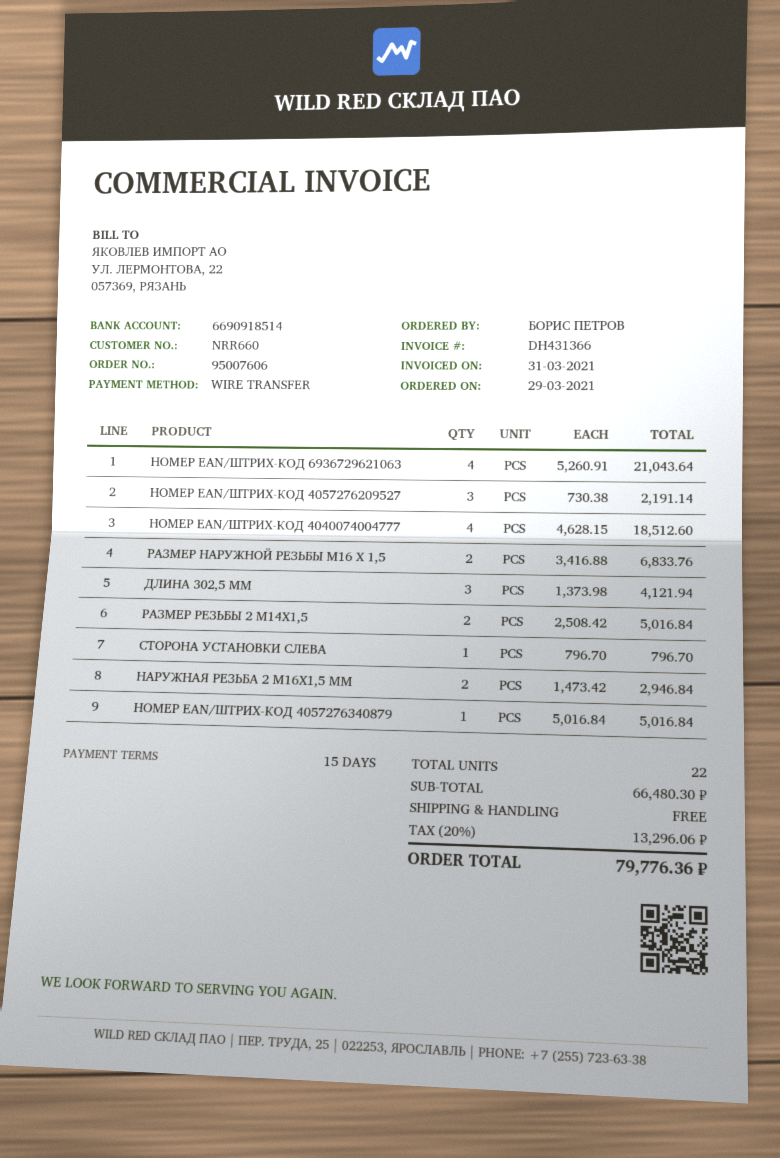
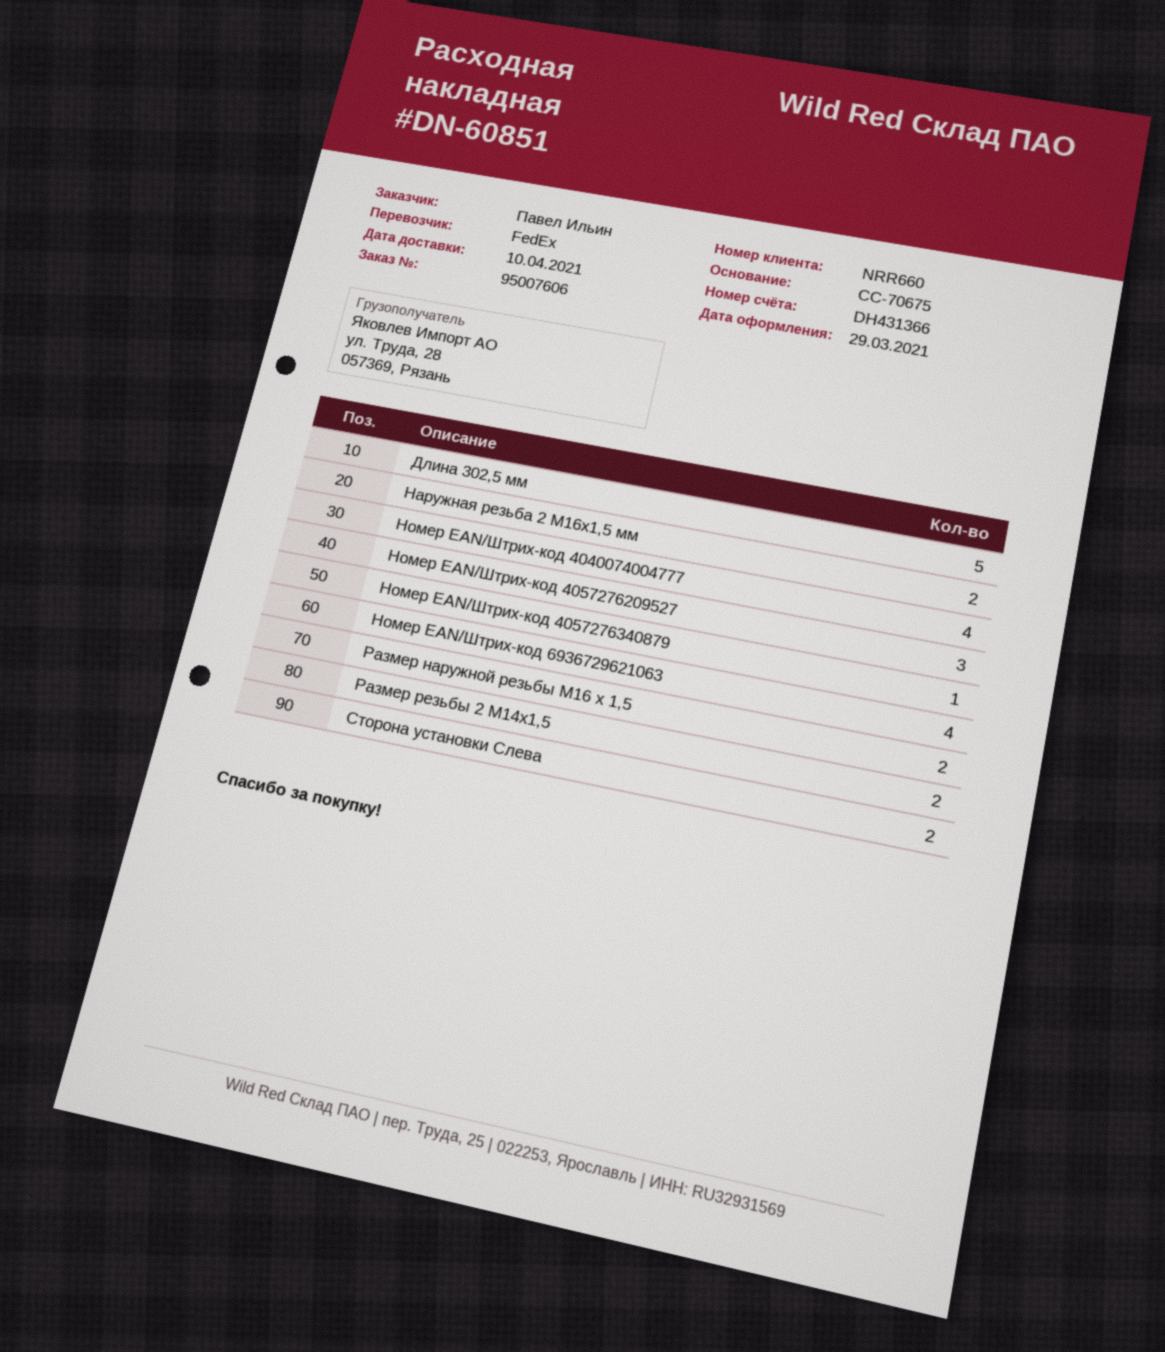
ordered by: БОРИС ПЕТРОВ -> Павел Ильин
ДЛИНА 302,5 ММ: 3 -> 5
СТОРОНА УСТАНОВКИ СЛЕВА: 1 -> 2

